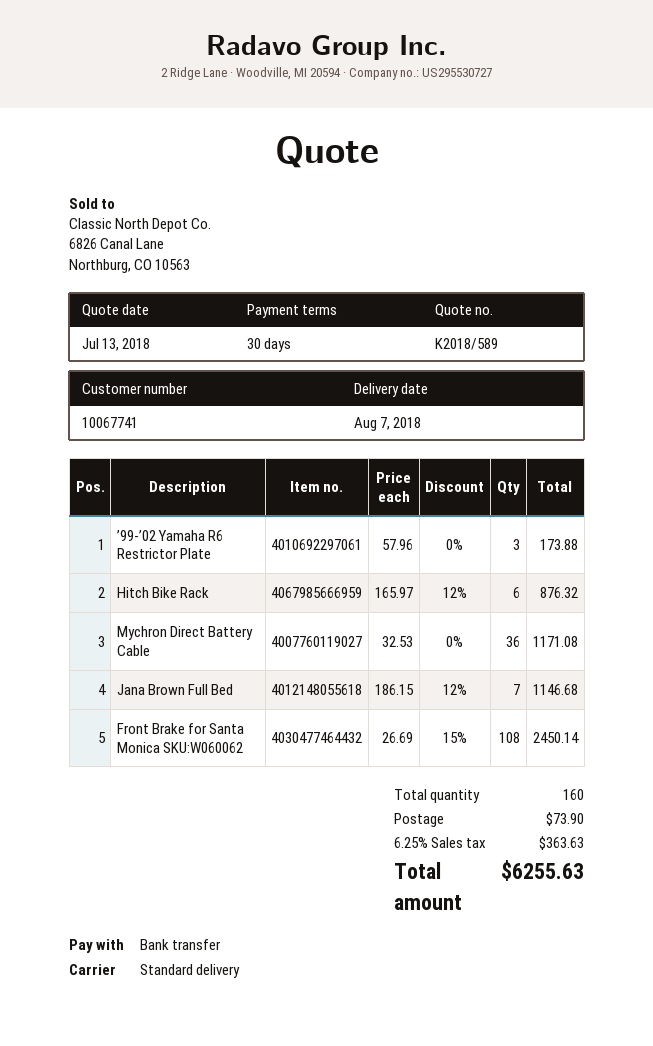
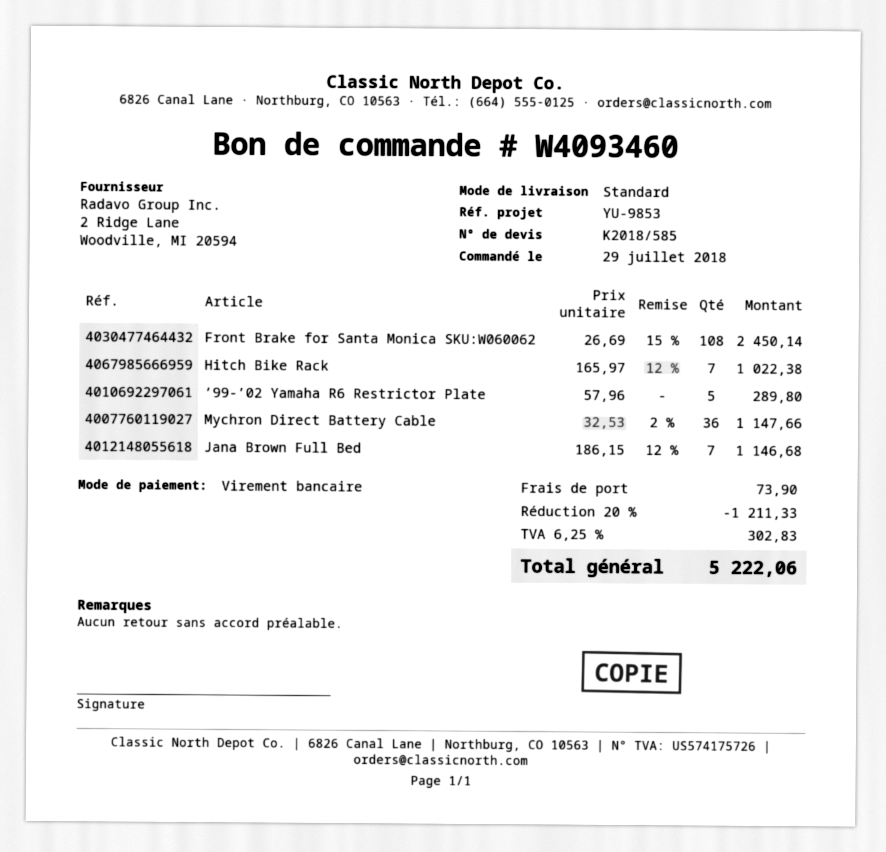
quote number: K2018/589 -> K2018/585
’99-’02 Yamaha R6 Restrictor Plate: 3 x 57.96 = 173.88 -> 5 x 57.96 = 289.80
Hitch Bike Rack: 6 x 165.97 - 12% = 876.32 -> 7 x 165.97 - 12% = 1022.38
Mychron Direct Battery Cable: 36 x 32.53 = 1171.08 -> 36 x 32.53 - 2% = 1147.66
discount: none -> 20% = 1211.33
tax: 6.25% = 363.63 -> 6.25% = 302.83
total: 6255.63 -> 5222.06

